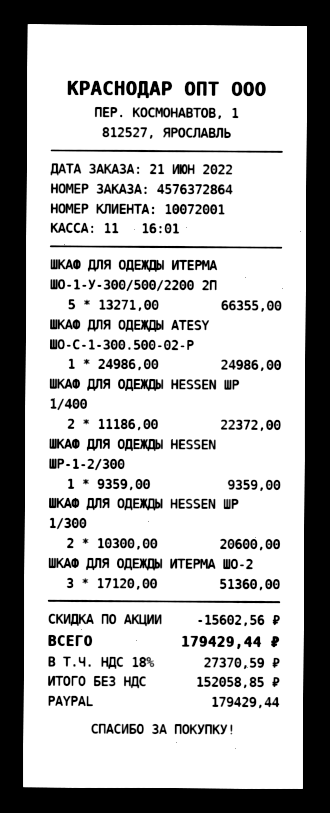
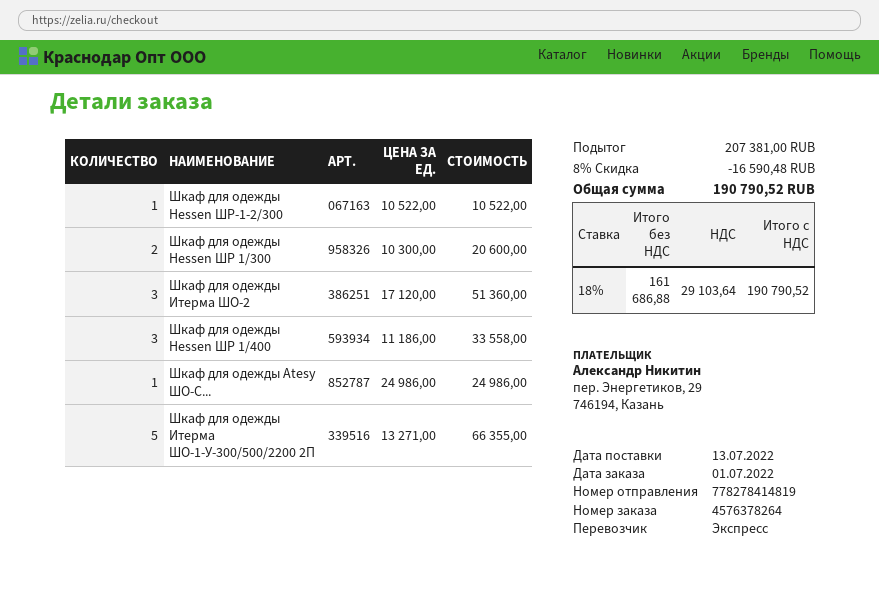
order number: 4576372864 -> 4576378264
order date: 2022-06-21 -> 2022-07-01
ШКАФ ДЛЯ ОДЕЖДЫ HESSEN ШР 1/400: 2 x 11186.00 = 22372.00 -> 3 x 11186.00 = 33558.00
ШКАФ ДЛЯ ОДЕЖДЫ HESSEN ШР-1-2/300: 1 x 9359.00 = 9359.00 -> 1 x 10522.00 = 10522.00
discount: 15602.56 -> 16590.48
net: 152058.85 -> 161686.88
tax: 18% = 27370.59 -> 18% = 29103.64
total: 179429.44 -> 190790.52

